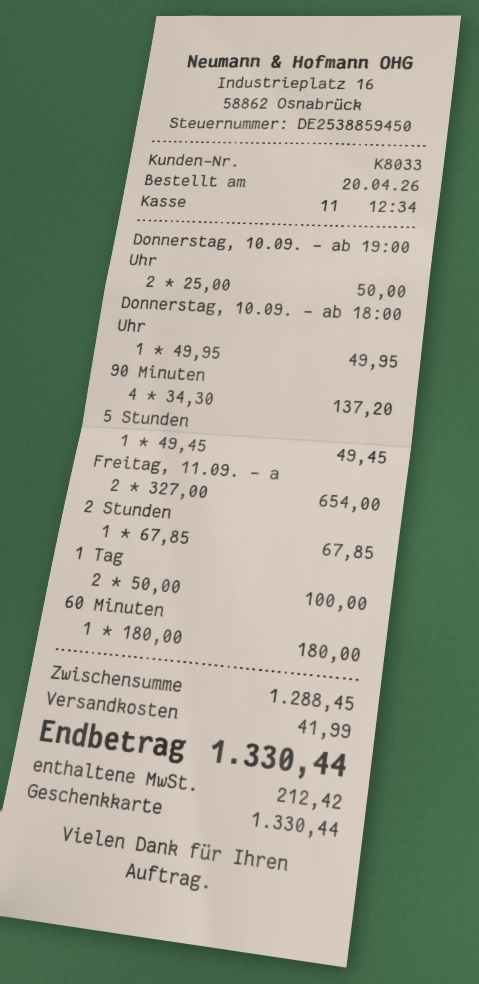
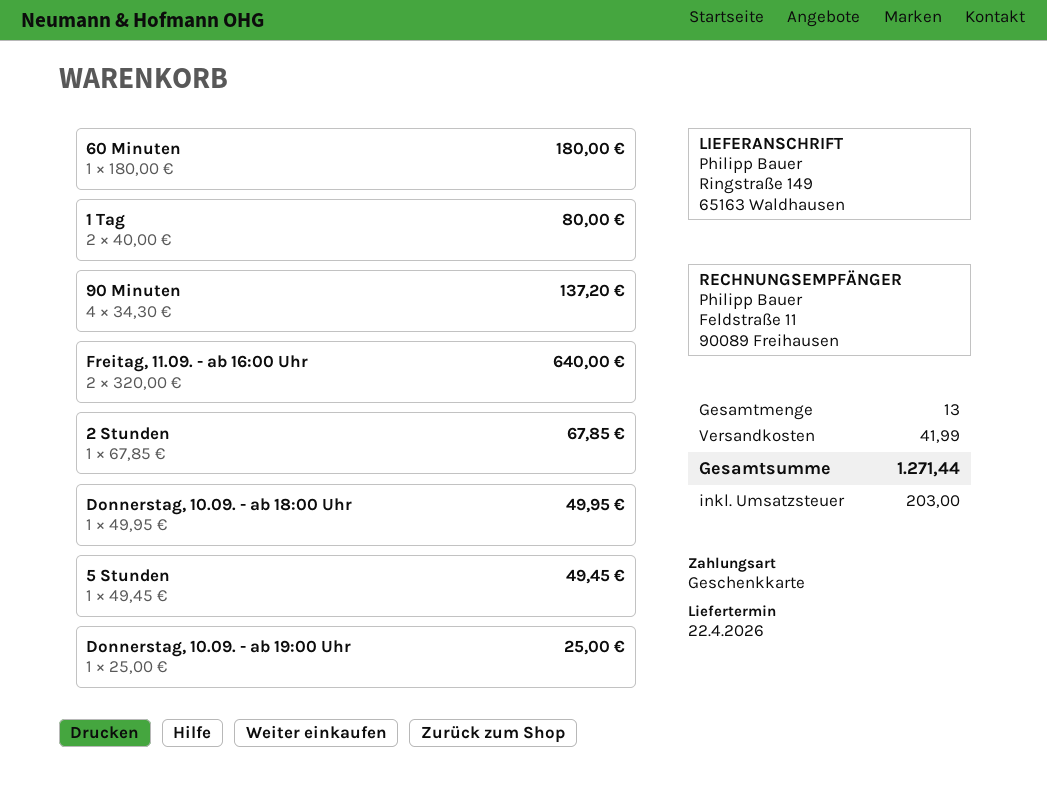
Donnerstag, 10.09. - ab 19:00 Uhr: 2 x 25.00 = 50.00 -> 1 x 25.00 = 25.00
Freitag, 11.09. - a: 2 x 327.00 = 654.00 -> 2 x 320.00 = 640.00
1 Tag: 2 x 50.00 = 100.00 -> 2 x 40.00 = 80.00
tax: 212.42 -> 203.00
total: 1330.44 -> 1271.44

